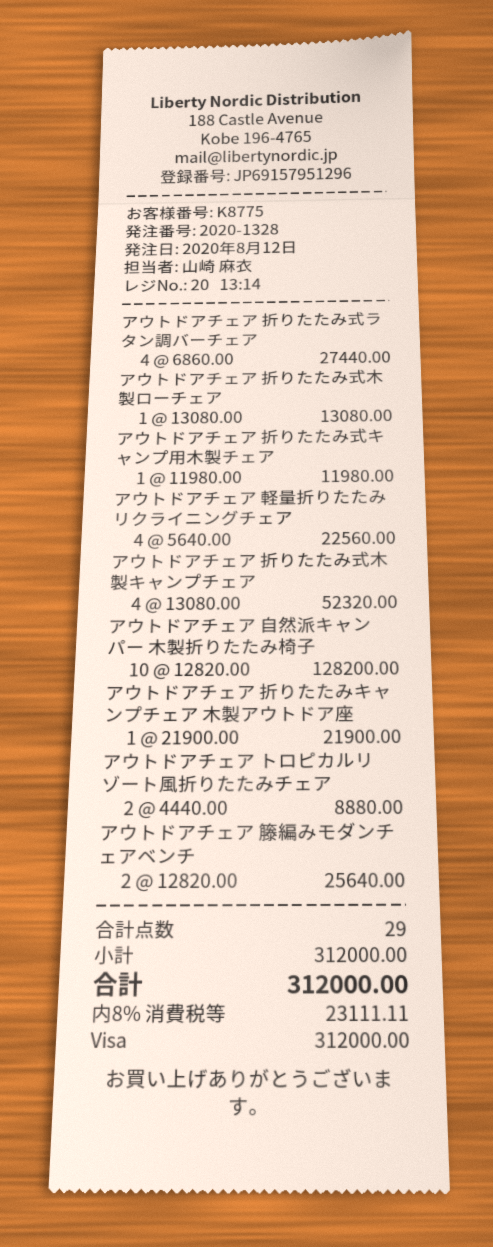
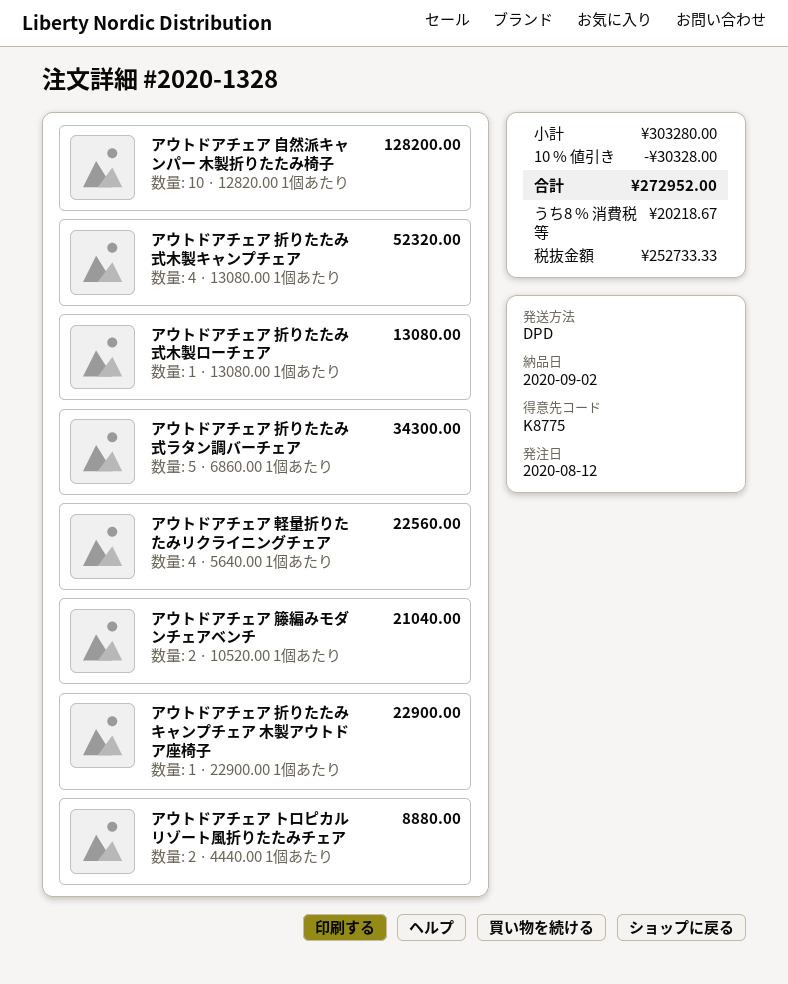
アウトドアチェア 折りたたみ式ラタン調バーチェア: 4 x 6860.00 = 27440.00 -> 5 x 6860.00 = 34300.00
アウトドアチェア 折りたたみ式キャンプ用木製チェア: 1 x 11980.00 = 11980.00 -> none
アウトドアチェア 折りたたみキャンプチェア 木製アウトドア座: 1 x 21900.00 = 21900.00 -> 1 x 22900.00 = 22900.00
アウトドアチェア 籐編みモダンチェアベンチ: 2 x 12820.00 = 25640.00 -> 2 x 10520.00 = 21040.00
subtotal: 312000.00 -> 303280.00
discount: none -> 10% = 30328.00
tax: 8% = 23111.11 -> 8% = 20218.67
total: 312000.00 -> 272952.00

